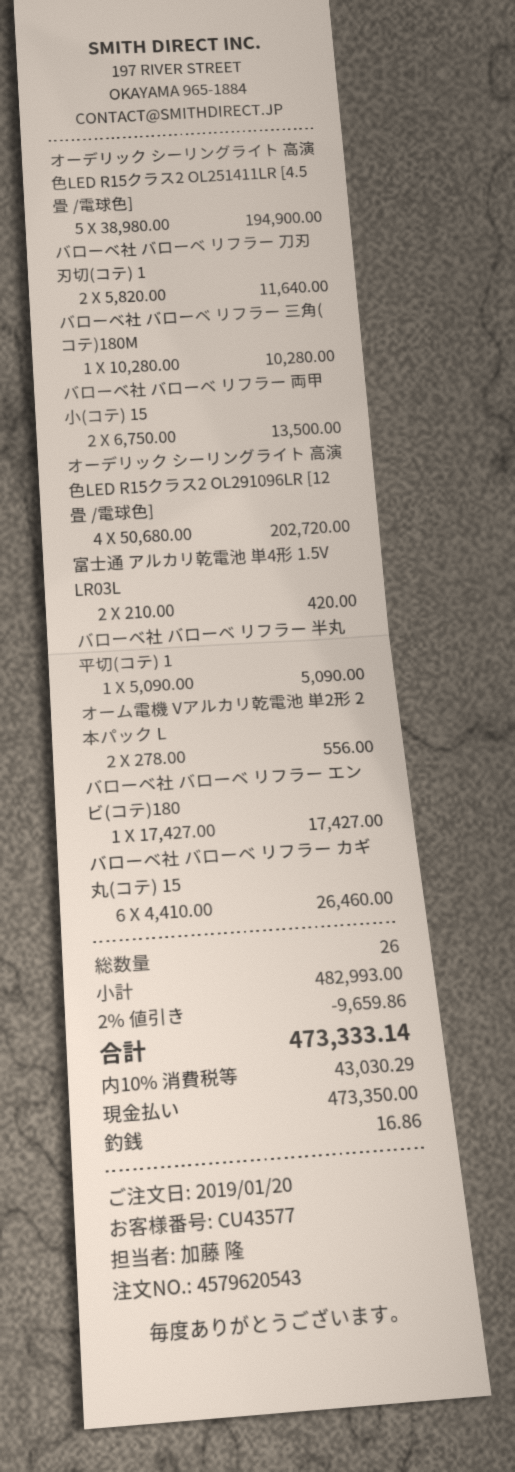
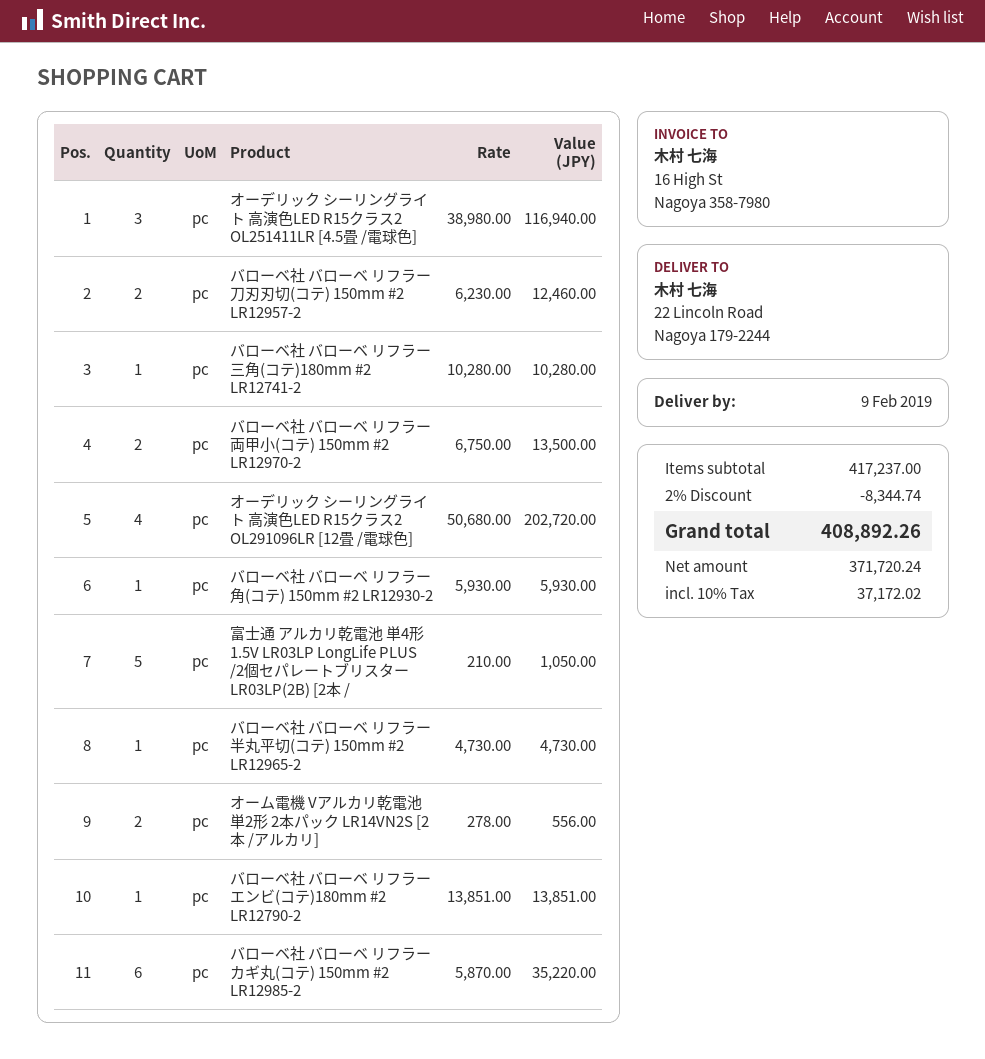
オーデリック シーリングライト 高演色LED R15クラス2 OL251411LR [4.5畳 /電球色]: 5 x 38980.00 = 194900.00 -> 3 x 38980.00 = 116940.00
バローベ社 バローベ リフラー 刀刃刃切(コテ) 1: 2 x 5820.00 = 11640.00 -> 2 x 6230.00 = 12460.00
富士通 アルカリ乾電池 単4形 1.5V LR03L: 2 x 210.00 = 420.00 -> 5 x 210.00 = 1050.00
バローベ社 バローベ リフラー 半丸平切(コテ) 1: 1 x 5090.00 = 5090.00 -> 1 x 4730.00 = 4730.00
バローベ社 バローベ リフラー エンビ(コテ)180: 1 x 17427.00 = 17427.00 -> 1 x 13851.00 = 13851.00
バローベ社 バローベ リフラー カギ丸(コテ) 15: 6 x 4410.00 = 26460.00 -> 6 x 5870.00 = 35220.00
バローベ社 バローベ リフラー 角(コテ) 150mm #2 LR12930-2: none -> 1 x 5930.00 = 5930.00
subtotal: 482993.00 -> 417237.00
discount: 2% = 9659.86 -> 2% = 8344.74
tax: 10% = 43030.29 -> 10% = 37172.02
total: 473333.14 -> 408892.26

